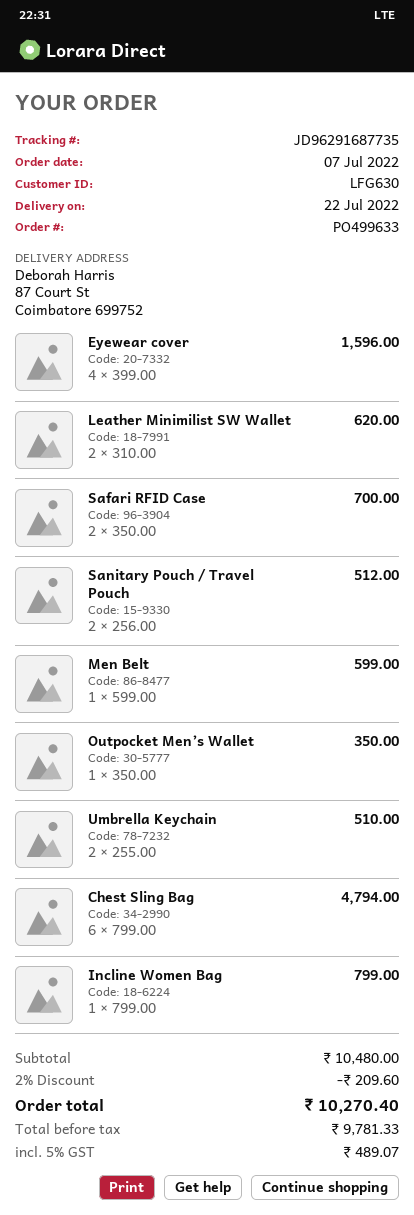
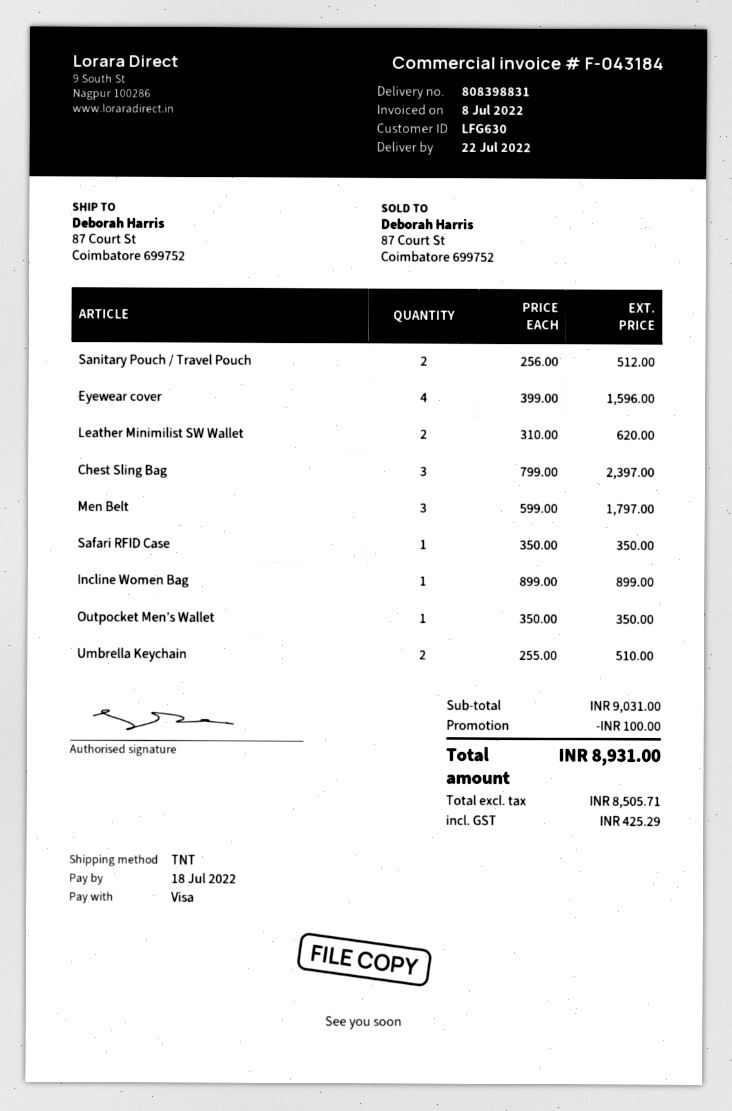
Safari RFID Case: 2 x 350.00 = 700.00 -> 1 x 350.00 = 350.00
Men Belt: 1 x 599.00 = 599.00 -> 3 x 599.00 = 1797.00
Chest Sling Bag: 6 x 799.00 = 4794.00 -> 3 x 799.00 = 2397.00
Incline Women Bag: 1 x 799.00 = 799.00 -> 1 x 899.00 = 899.00
subtotal: 10480.00 -> 9031.00
discount: 209.60 -> 100.00
net: 9781.33 -> 8505.71
tax: 489.07 -> 425.29
total: 10270.40 -> 8931.00

